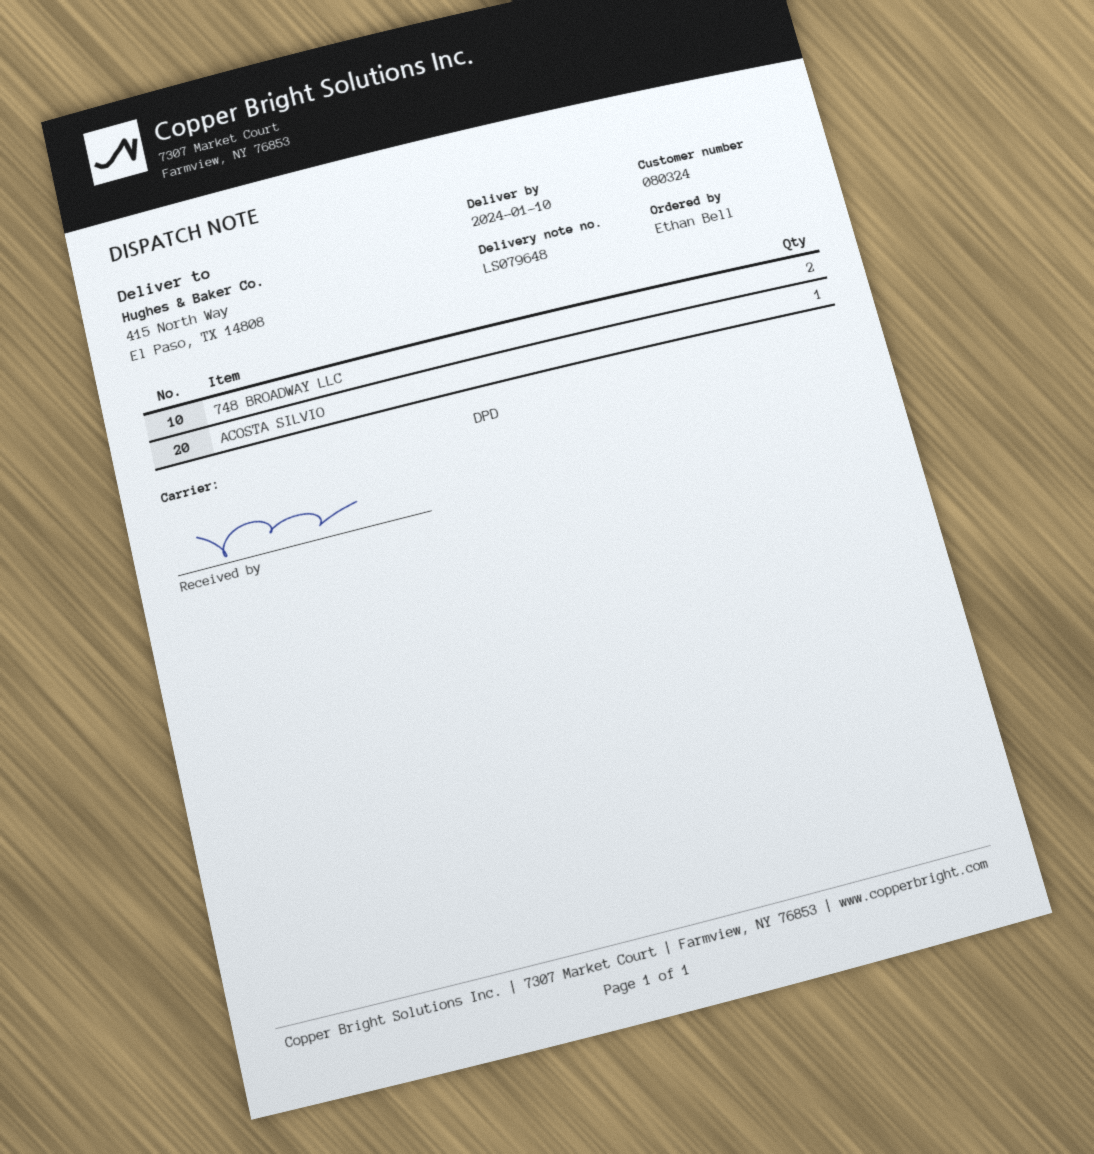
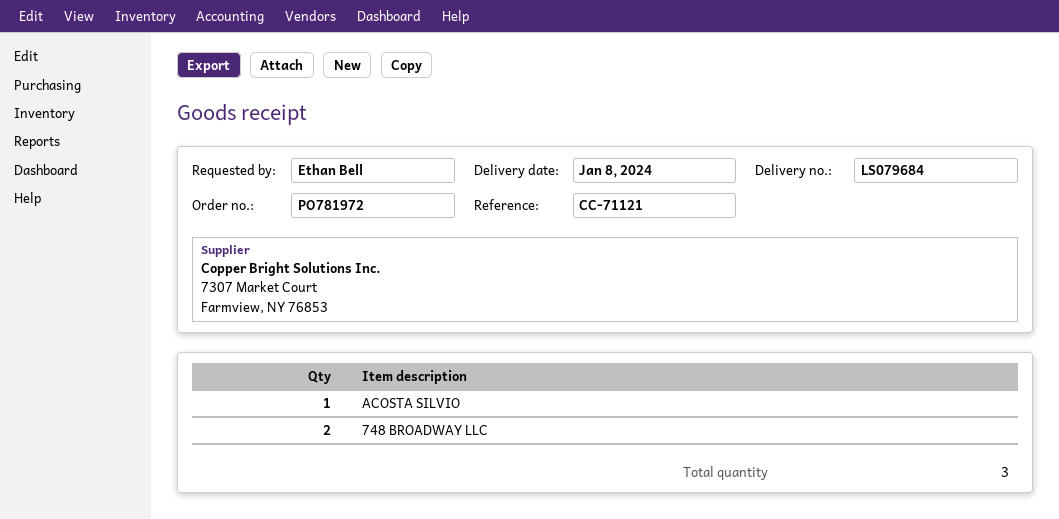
delivery note number: LS079648 -> LS079684
delivery date: 2024-01-10 -> 2024-01-08

